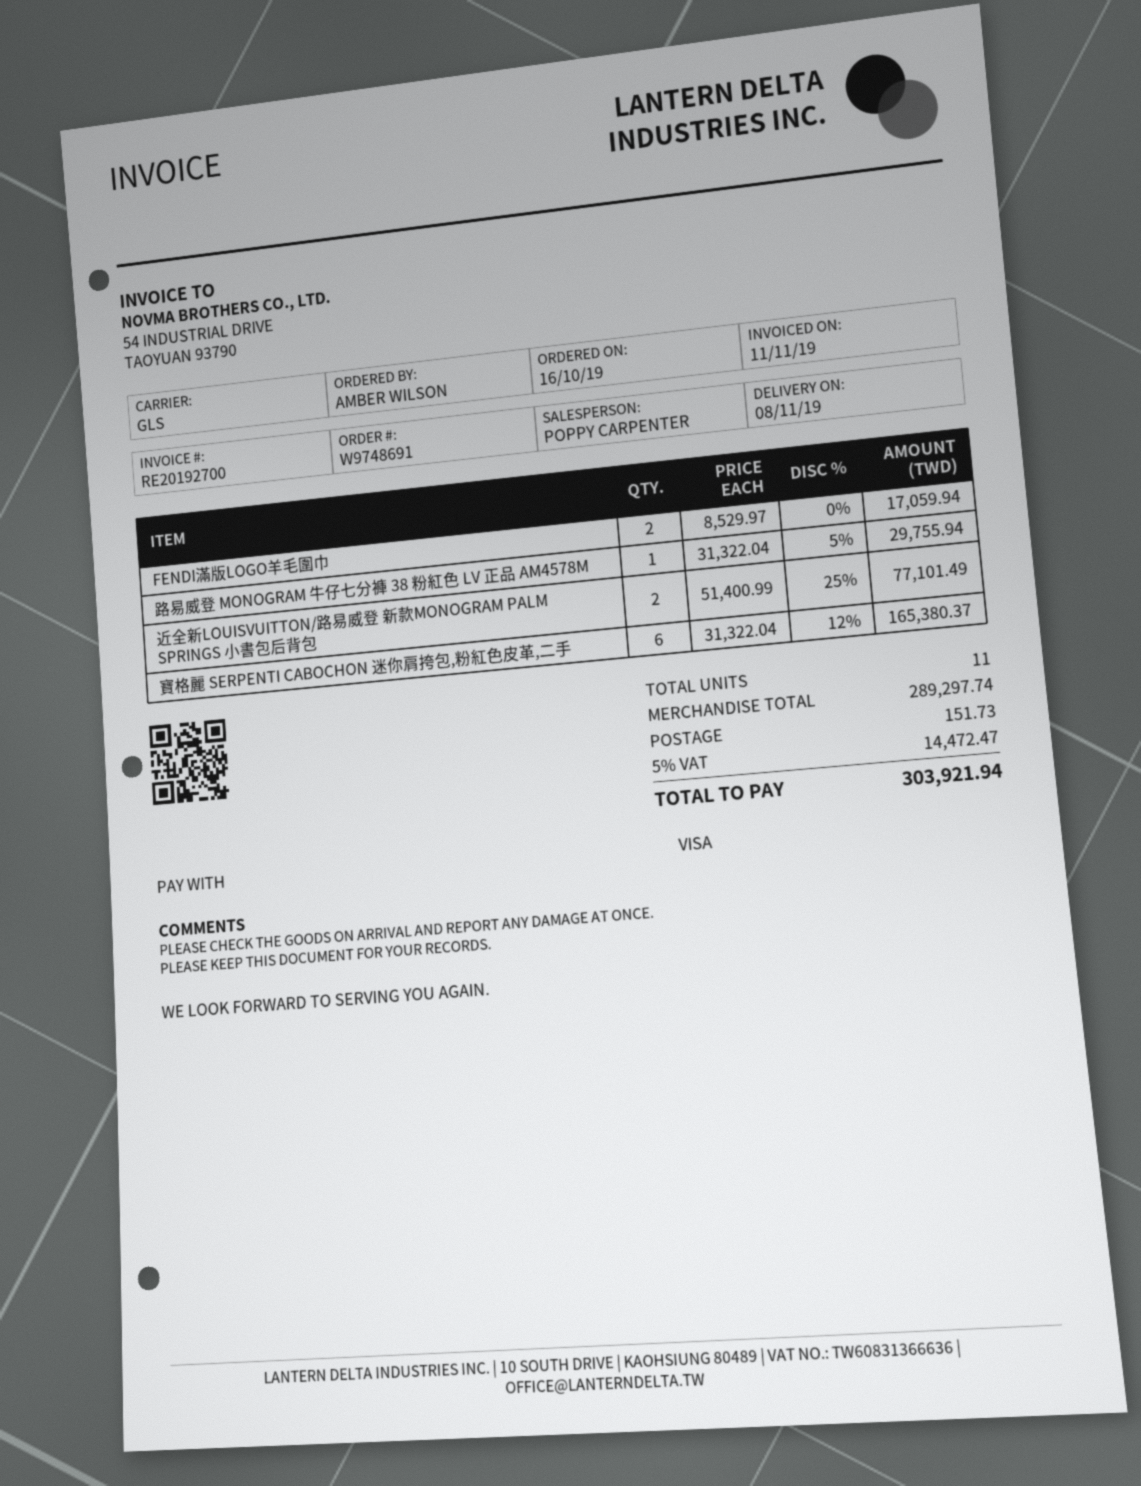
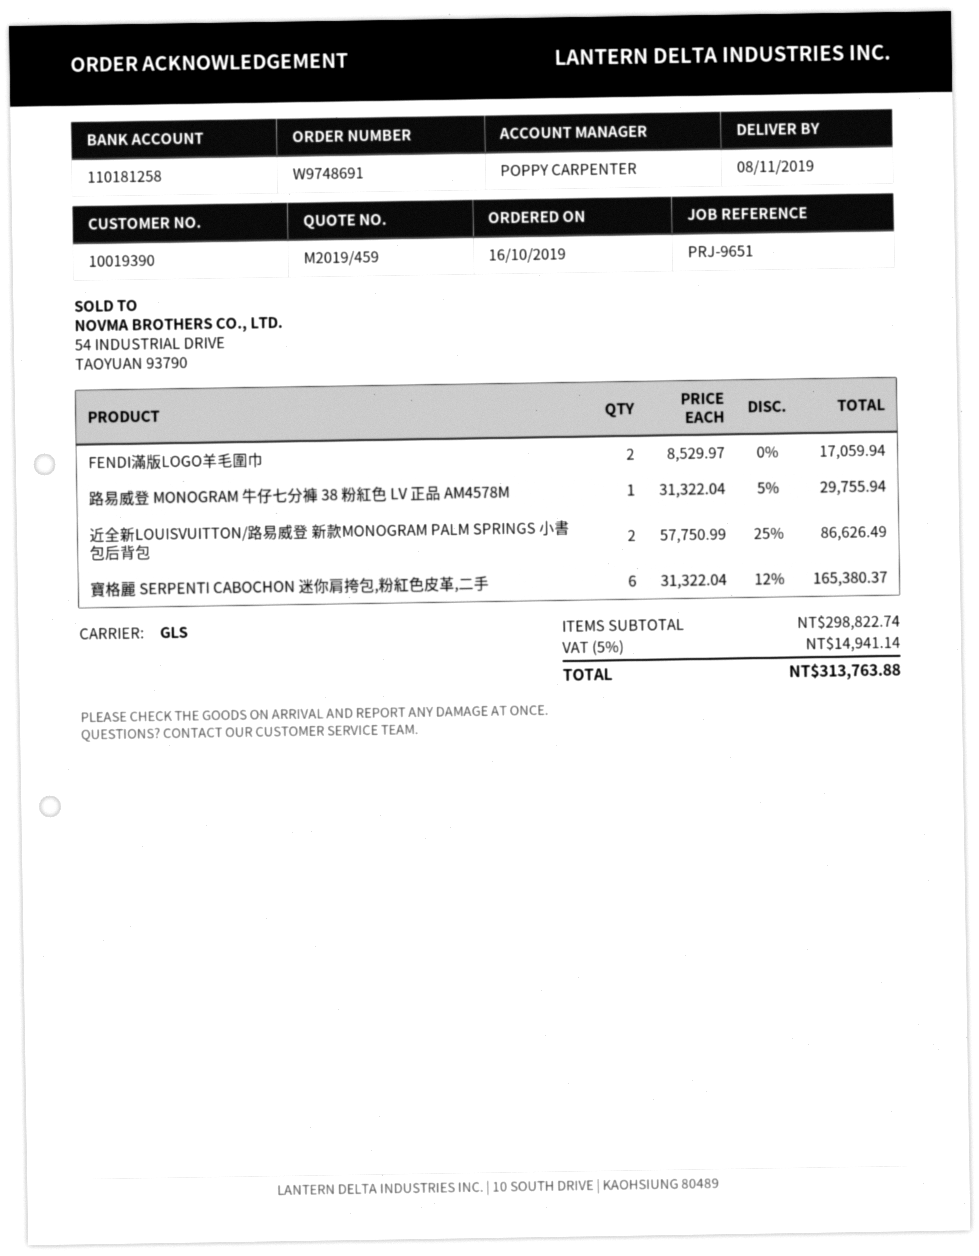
近全新LOUISVUITTON/路易威登 新款MONOGRAM PALM SPRINGS 小書包后背包: 2 x 51400.99 - 25% = 77101.49 -> 2 x 57750.99 - 25% = 86626.49
subtotal: 289297.74 -> 298822.74
shipping: 151.73 -> none
tax: 5% = 14472.47 -> 5% = 14941.14
total: 303921.94 -> 313763.88

